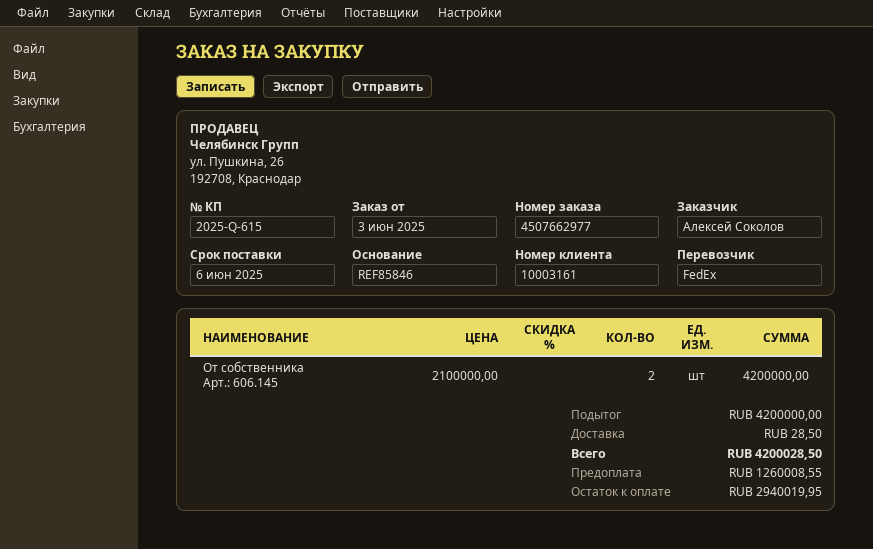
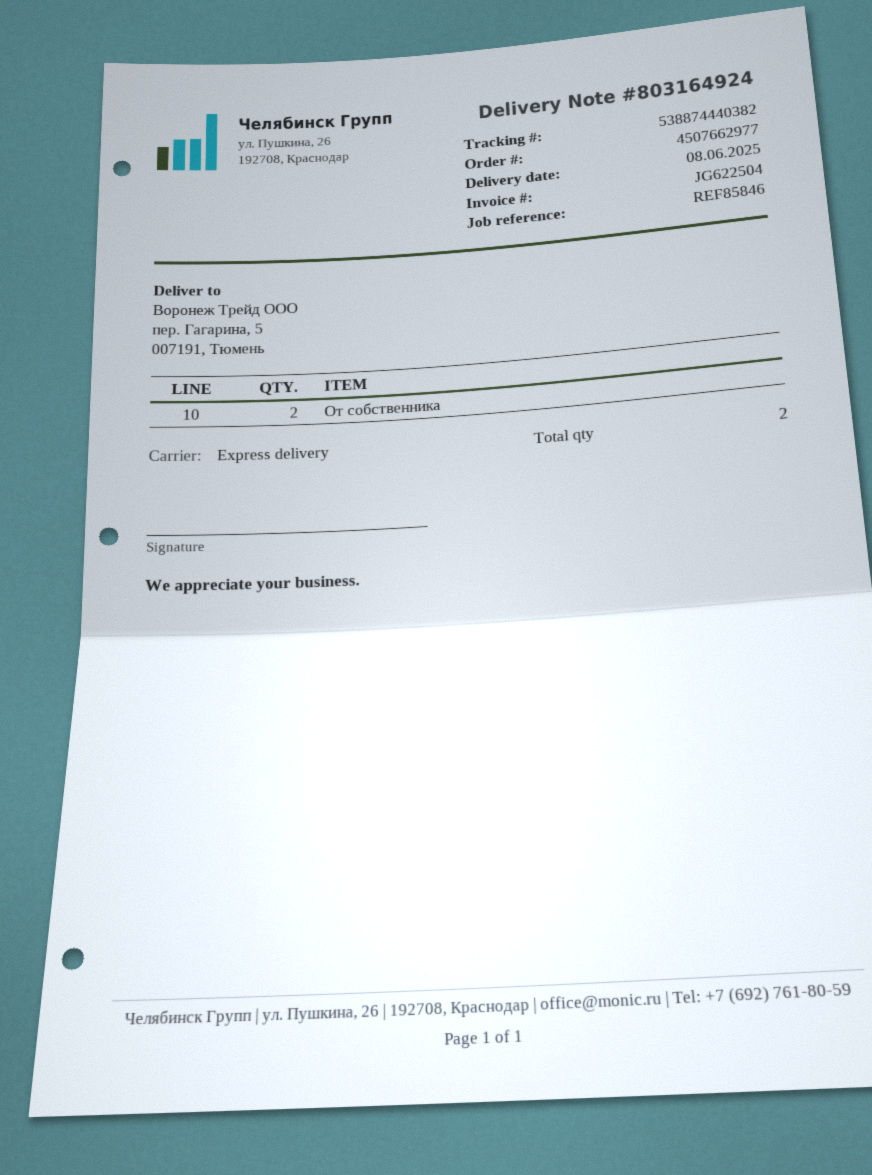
delivery date: 2025-06-06 -> 2025-06-08
shipping method: FedEx -> express

